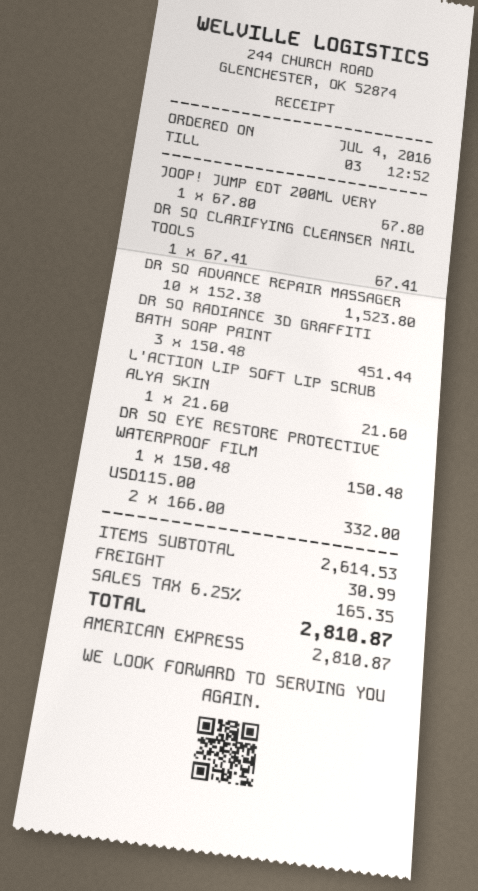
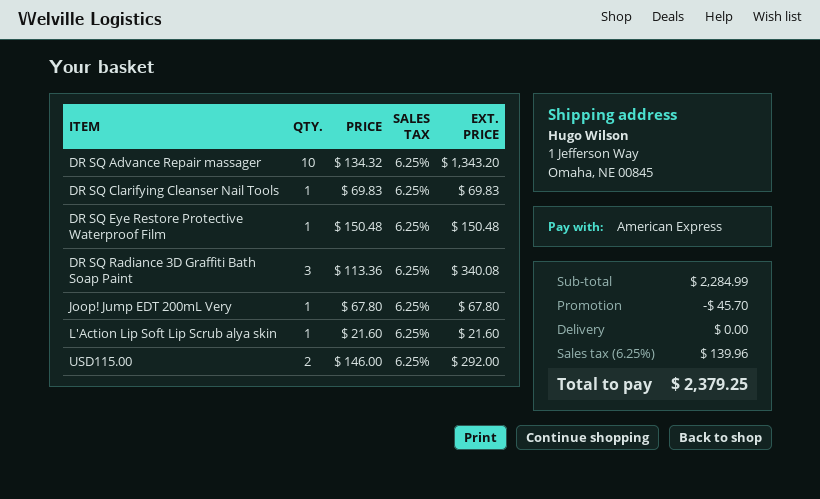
DR SQ CLARIFYING CLEANSER NAIL TOOLS: 1 x 67.41 = 67.41 -> 1 x 69.83 = 69.83
DR SQ ADVANCE REPAIR MASSAGER: 10 x 152.38 = 1523.80 -> 10 x 134.32 = 1343.20
DR SQ RADIANCE 3D GRAFFITI BATH SOAP PAINT: 3 x 150.48 = 451.44 -> 3 x 113.36 = 340.08
USD115.00: 2 x 166.00 = 332.00 -> 2 x 146.00 = 292.00
subtotal: 2614.53 -> 2284.99
discount: none -> 45.70
shipping: 30.99 -> 0.00
tax: 6.25% = 165.35 -> 6.25% = 139.96
total: 2810.87 -> 2379.25

